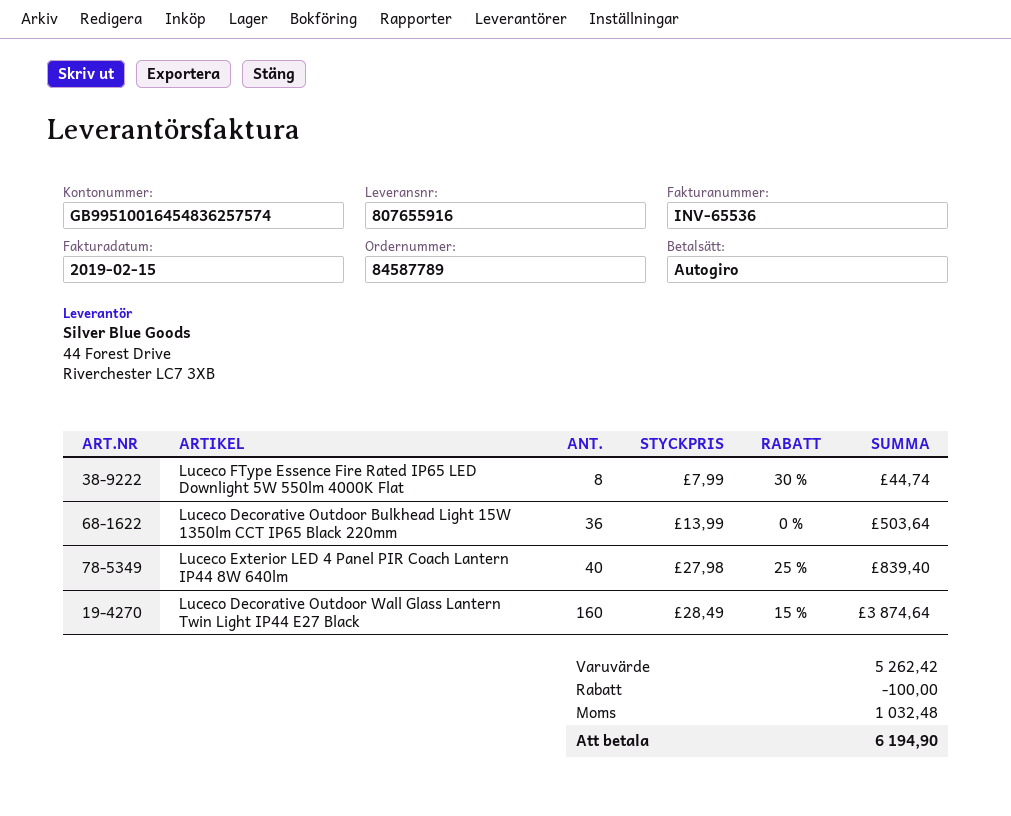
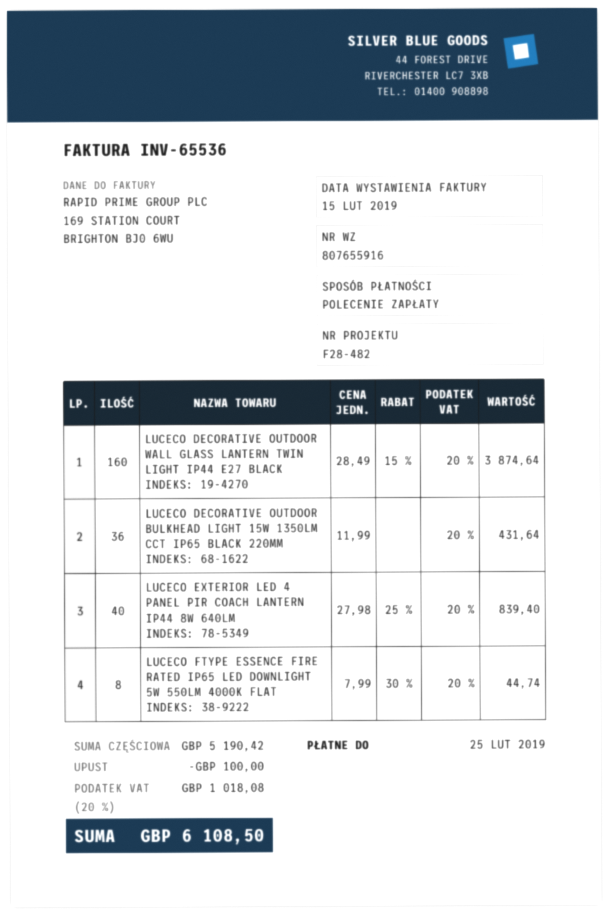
Luceco Decorative Outdoor Bulkhead Light 15W 1350lm CCT IP65 Black 220mm: 36 x 13.99 = 503.64 -> 36 x 11.99 = 431.64
subtotal: 5262.42 -> 5190.42
tax: 1032.48 -> 1018.08
total: 6194.90 -> 6108.50

